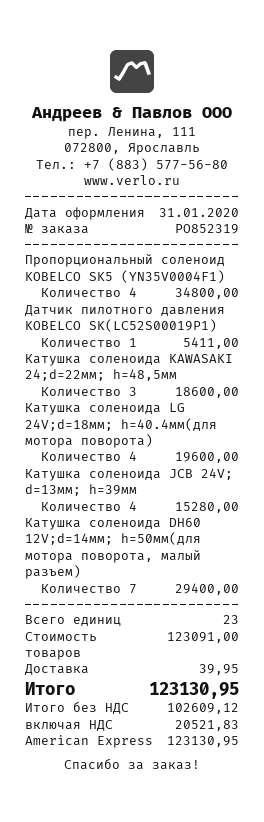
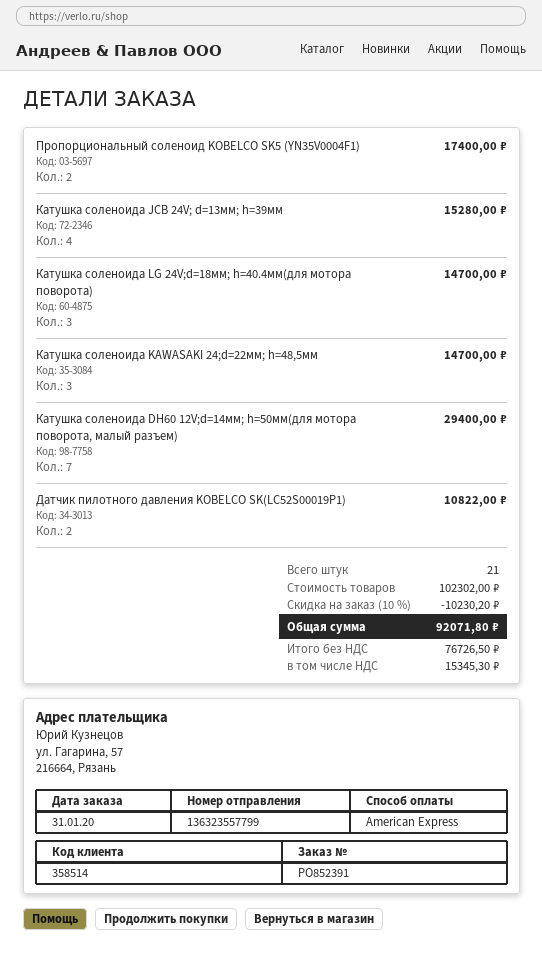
order number: PO852319 -> PO852391
Пропорциональный соленоид KOBELCO SK5 (YN35V0004F1): 4 for 34800.00 -> 2 for 17400.00
Датчик пилотного давления KOBELCO SK(LC52S00019P1): 1 for 5411.00 -> 2 for 10822.00
Катушка соленоида KAWASAKI 24;d=22мм; h=48,5мм: 3 for 18600.00 -> 3 for 14700.00
Катушка соленоида LG 24V;d=18мм; h=40.4мм(для мотора поворота): 4 for 19600.00 -> 3 for 14700.00
total quantity: 23 -> 21
subtotal: 123091.00 -> 102302.00
discount: none -> 10% = 10230.20
shipping: 39.95 -> none
net: 102609.12 -> 76726.50
tax: 20521.83 -> 15345.30
total: 123130.95 -> 92071.80

